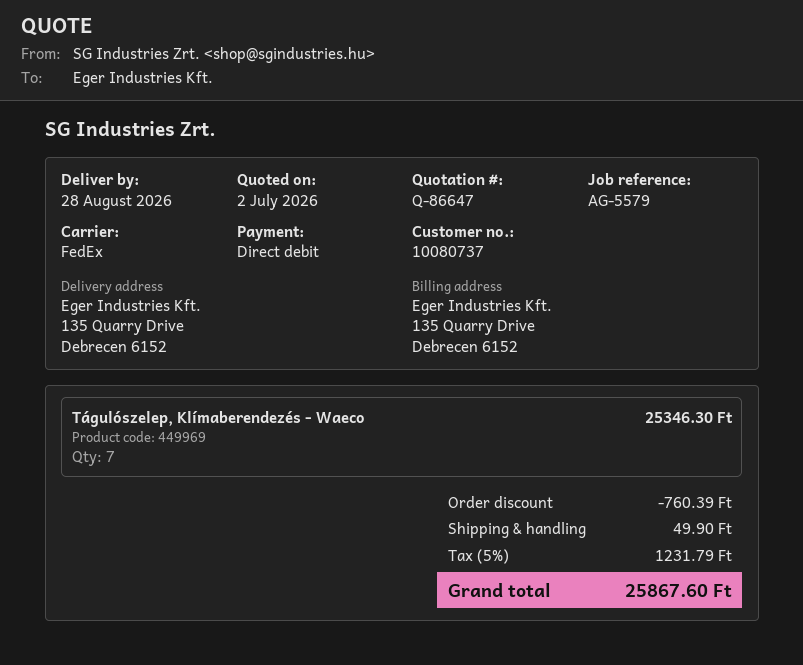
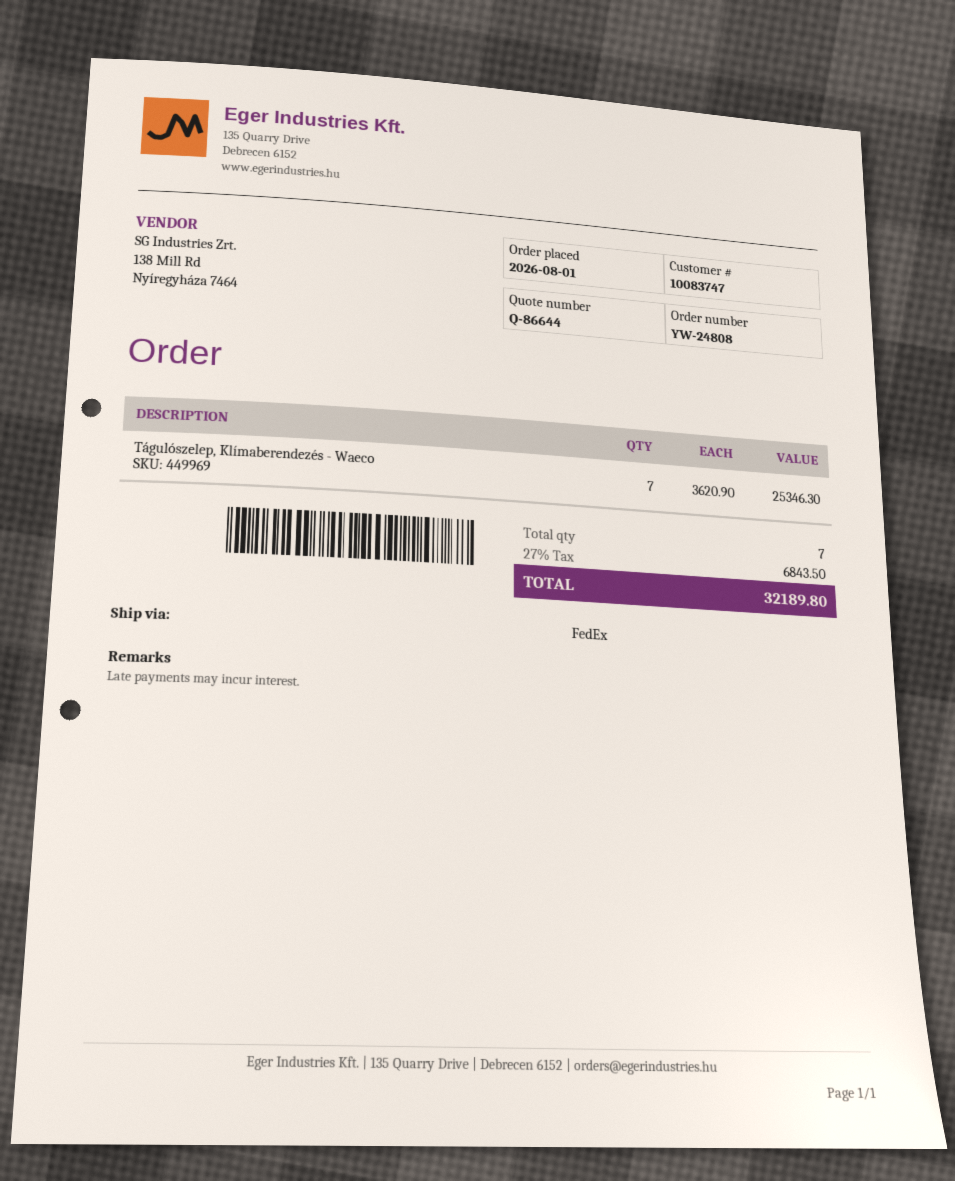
quote number: Q-86647 -> Q-86644
customer number: 10080737 -> 10083747
discount: 760.39 -> none
shipping: 49.90 -> none
tax: 5% = 1231.79 -> 27% = 6843.50
total: 25867.60 -> 32189.80

